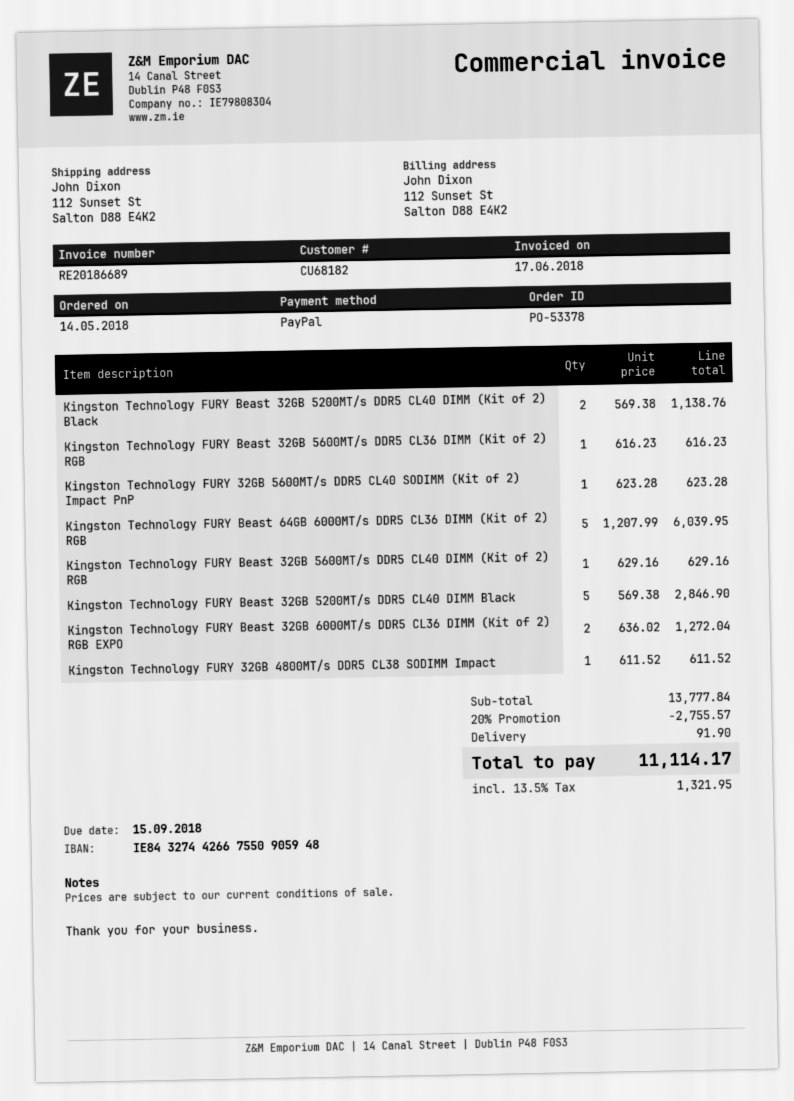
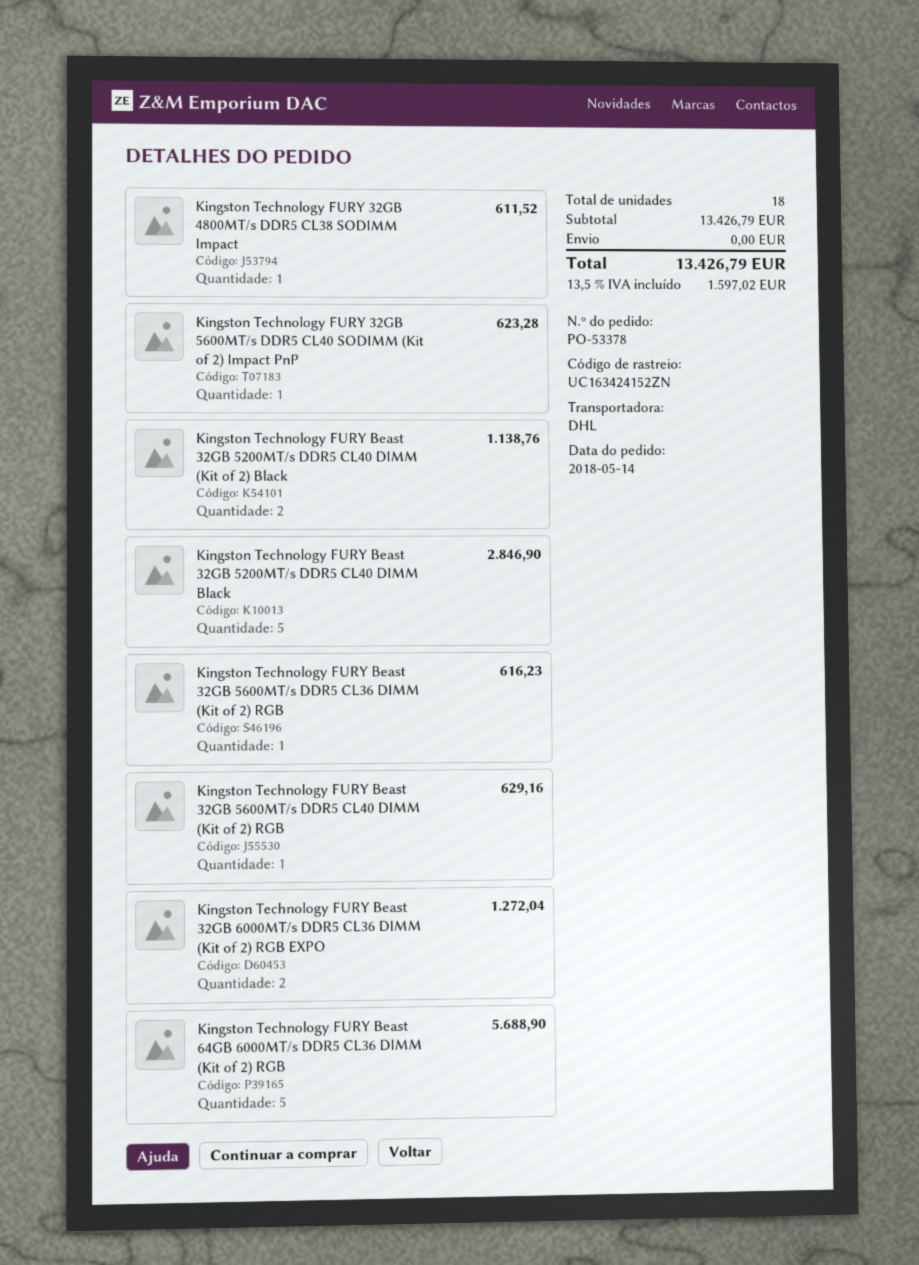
Kingston Technology FURY Beast 64GB 6000MT/s DDR5 CL36 DIMM (Kit of 2) RGB: 5 for 6039.95 -> 5 for 5688.90
subtotal: 13777.84 -> 13426.79
discount: 20% = 2755.57 -> none
shipping: 91.90 -> 0.00
tax: 13.5% = 1321.95 -> 13.5% = 1597.02
total: 11114.17 -> 13426.79

